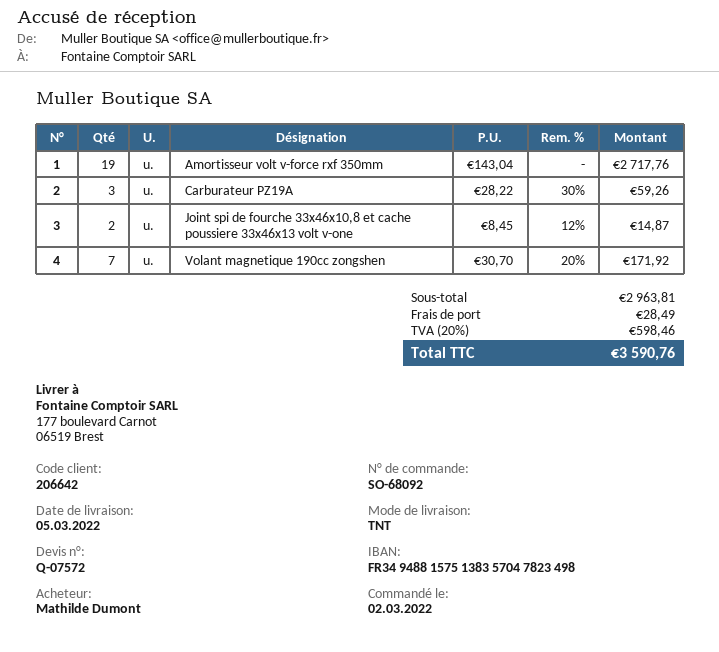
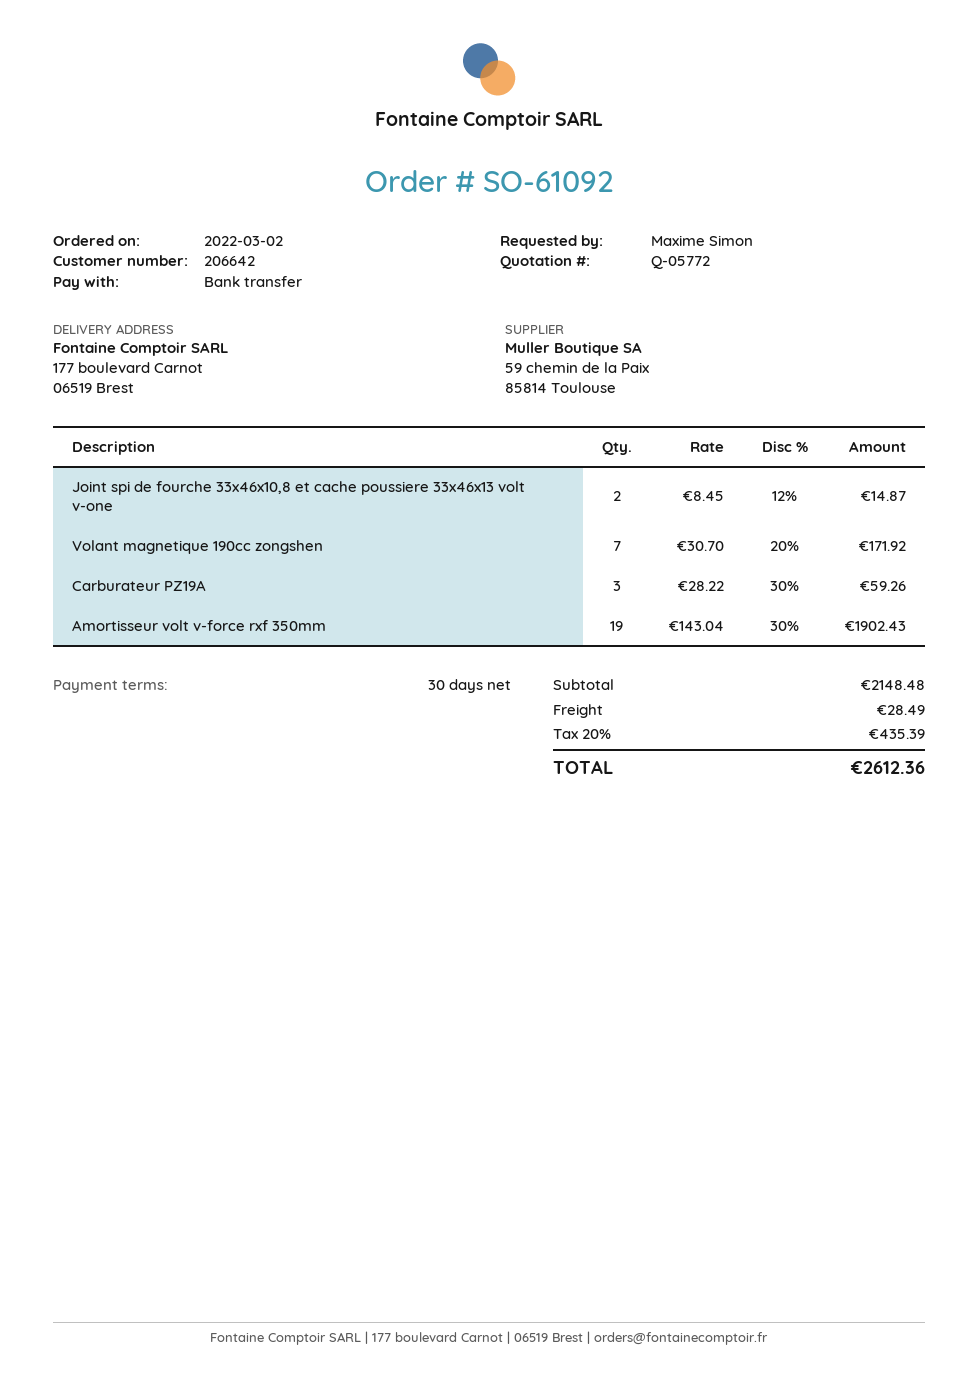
quote number: Q-07572 -> Q-05772
order number: SO-68092 -> SO-61092
ordered by: Mathilde Dumont -> Maxime Simon
Amortisseur volt v-force rxf 350mm: 19 x 143.04 = 2717.76 -> 19 x 143.04 - 30% = 1902.43
subtotal: 2963.81 -> 2148.48
tax: 20% = 598.46 -> 20% = 435.39
total: 3590.76 -> 2612.36

